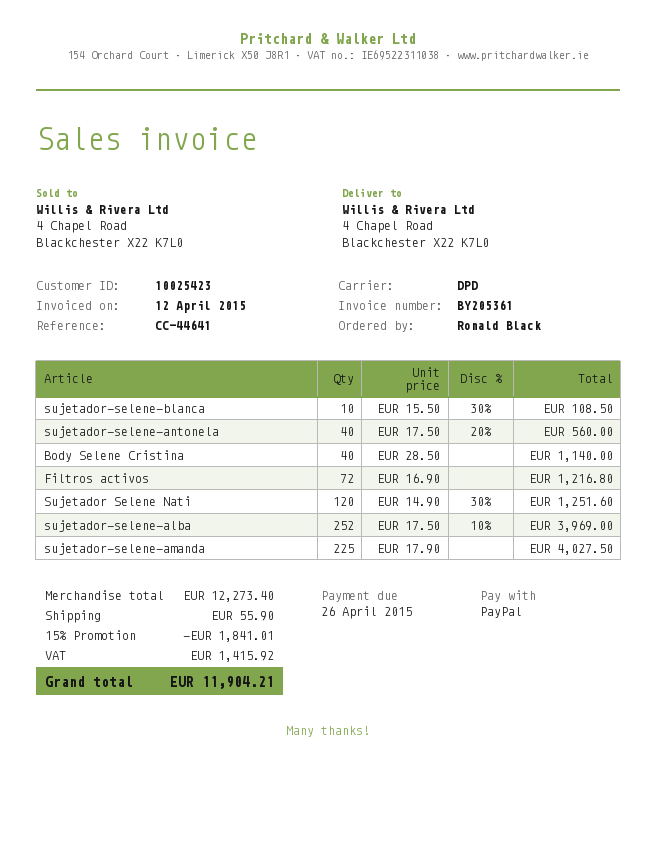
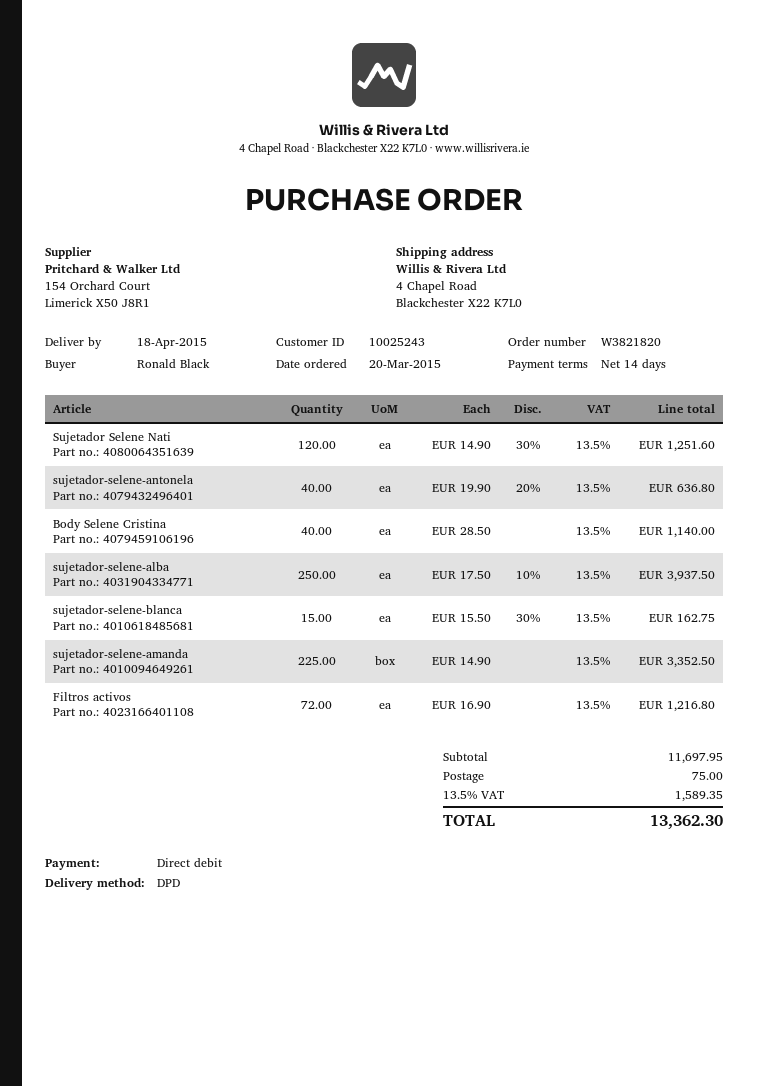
customer number: 10025423 -> 10025243
payment method: PayPal -> direct debit
sujetador-selene-blanca: 10 x 15.50 - 30% = 108.50 -> 15 x 15.50 - 30% = 162.75
sujetador-selene-antonela: 40 x 17.50 - 20% = 560.00 -> 40 x 19.90 - 20% = 636.80
sujetador-selene-alba: 252 x 17.50 - 10% = 3969.00 -> 250 x 17.50 - 10% = 3937.50
sujetador-selene-amanda: 225 x 17.90 = 4027.50 -> 225 x 14.90 = 3352.50
subtotal: 12273.40 -> 11697.95
discount: 15% = 1841.01 -> none
shipping: 55.90 -> 75.00
tax: 1415.92 -> 1589.35
total: 11904.21 -> 13362.30

